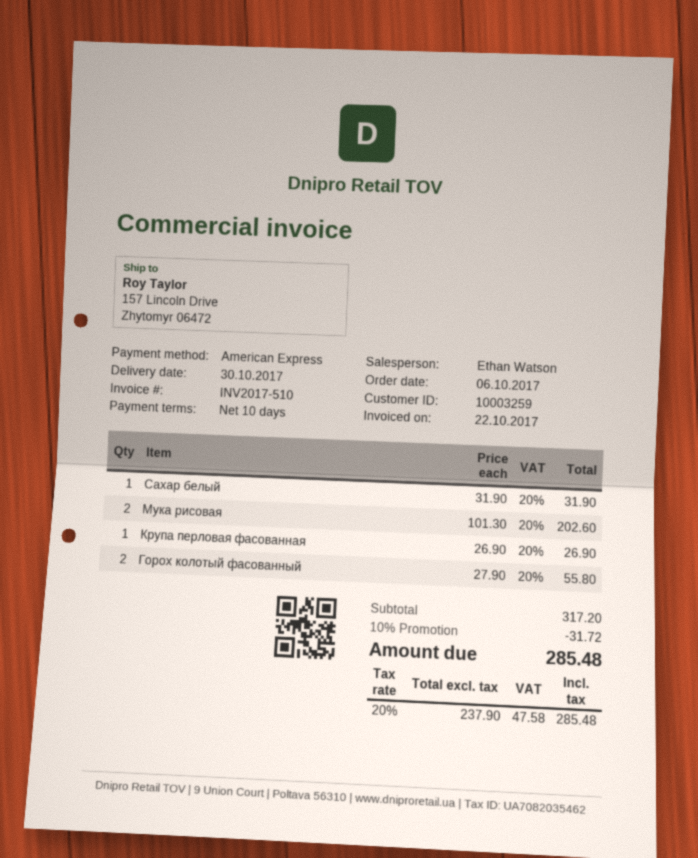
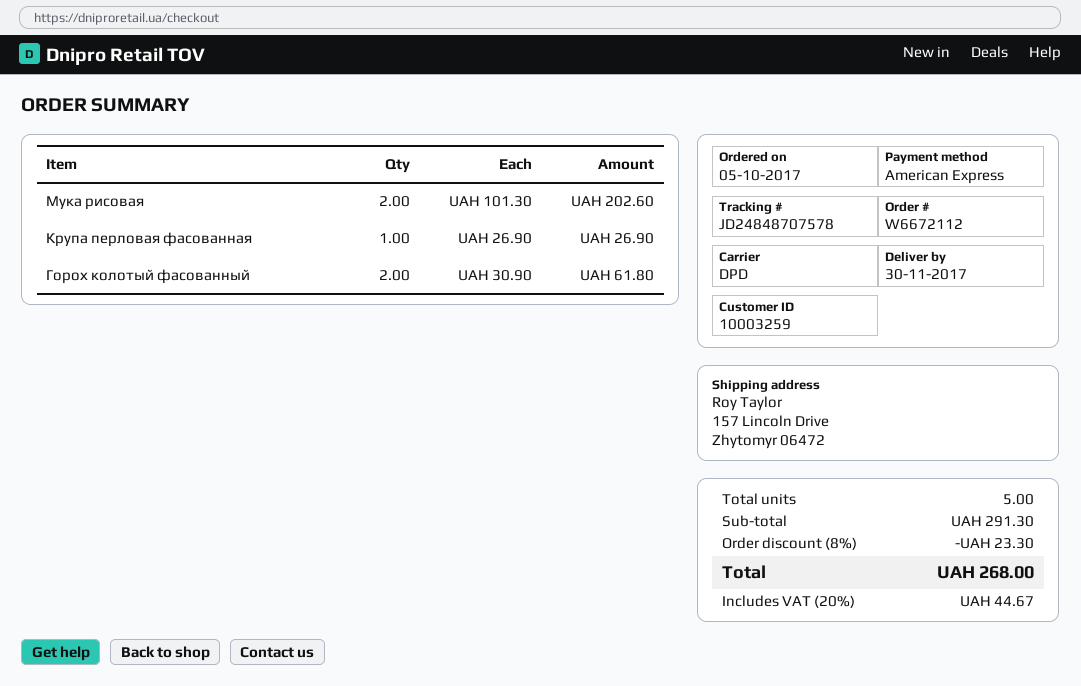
order date: 2017-10-06 -> 2017-10-05
delivery date: 2017-10-30 -> 2017-11-30
Сахар белый: 1 x 31.90 = 31.90 -> none
Горох колотый фасованный: 2 x 27.90 = 55.80 -> 2 x 30.90 = 61.80
subtotal: 317.20 -> 291.30
discount: 10% = 31.72 -> 8% = 23.30
tax: 20% = 47.58 -> 20% = 44.67
total: 285.48 -> 268.00

